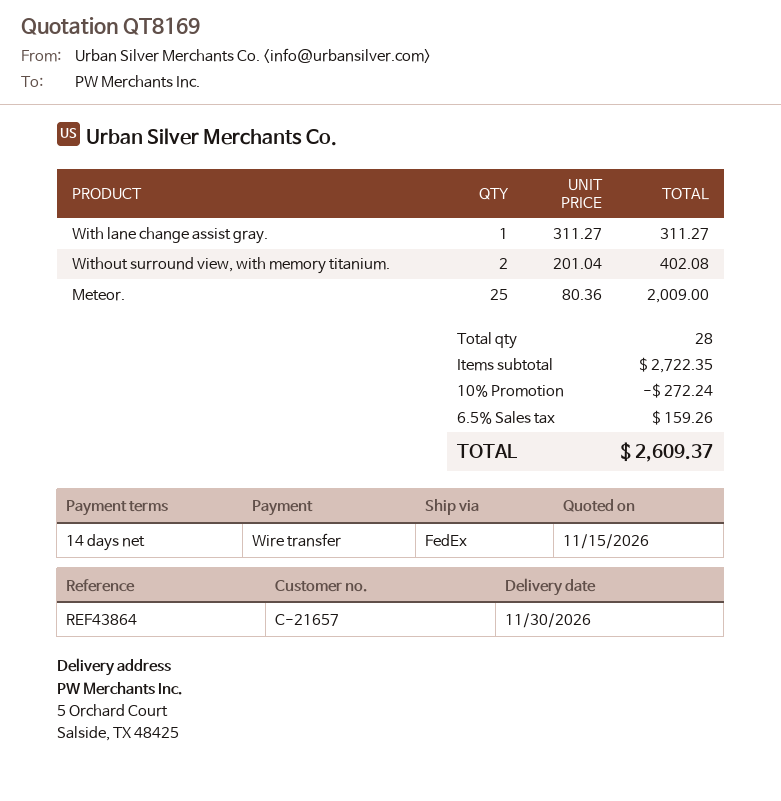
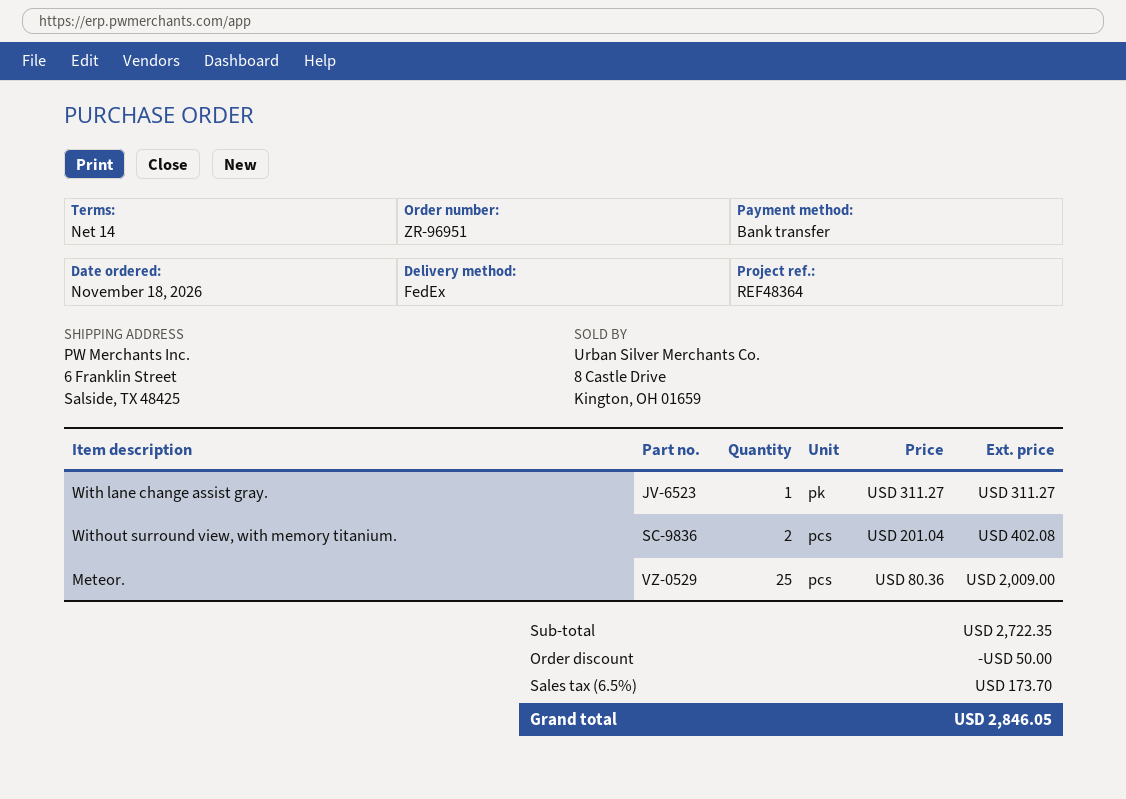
reference: REF43864 -> REF48364
ship to: 5 Orchard Court, Salside, TX 48425 -> 6 Franklin Street, Salside, TX 48425
discount: 272.24 -> 50.00
tax: 6.5% = 159.26 -> 6.5% = 173.70
total: 2609.37 -> 2846.05

